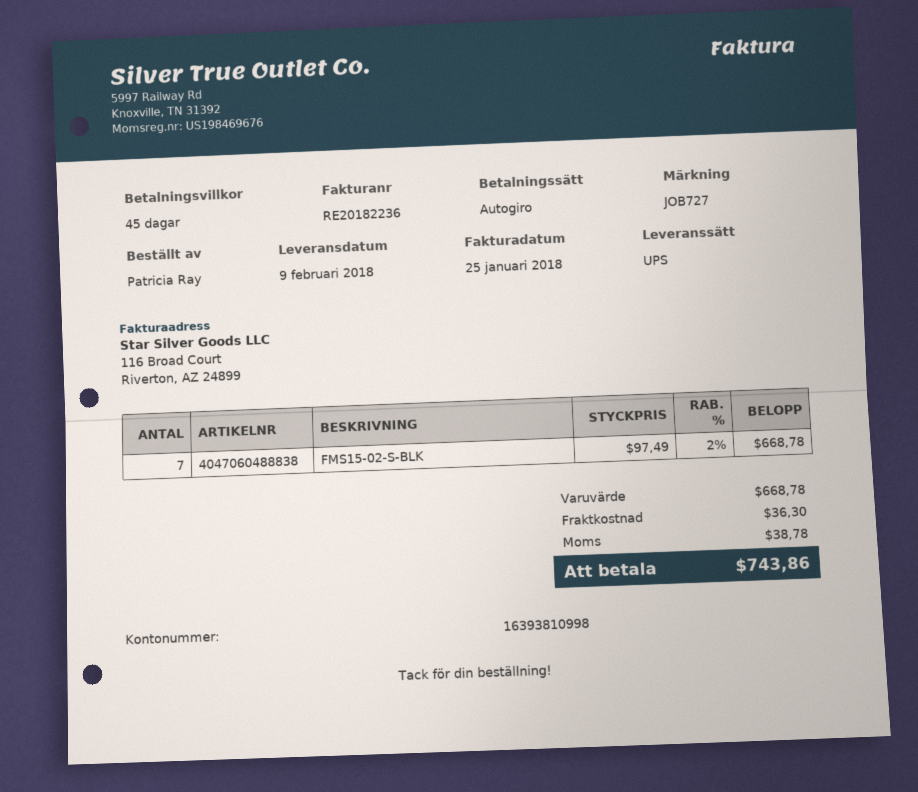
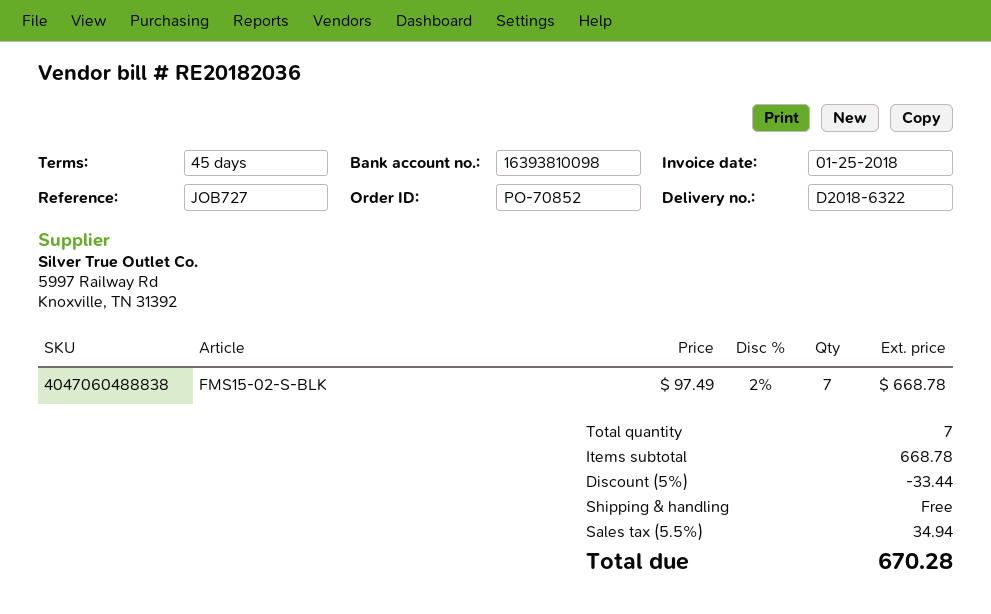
invoice number: RE20182236 -> RE20182036
bank account: 16393810998 -> 16393810098
discount: none -> 5% = 33.44
shipping: 36.30 -> 0.00
tax: 38.78 -> 34.94
total: 743.86 -> 670.28

